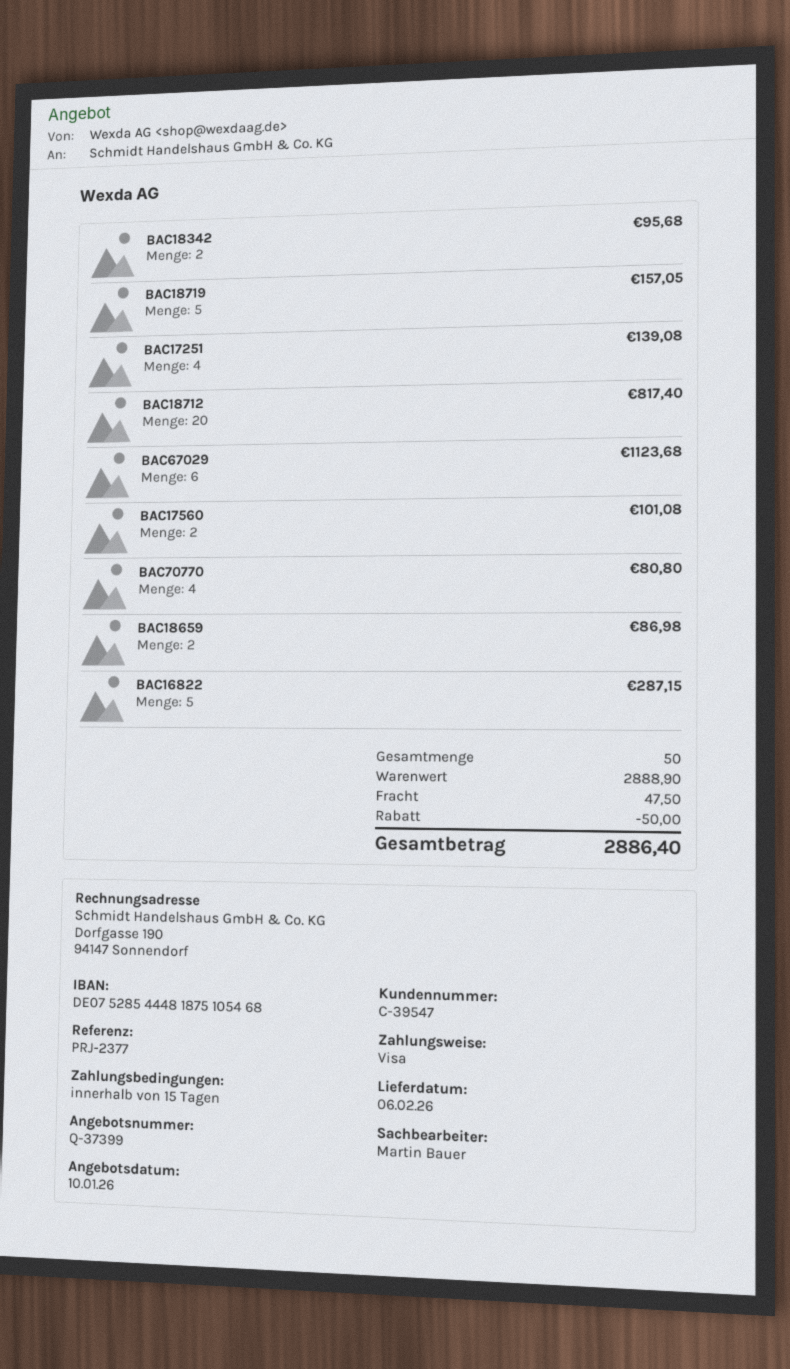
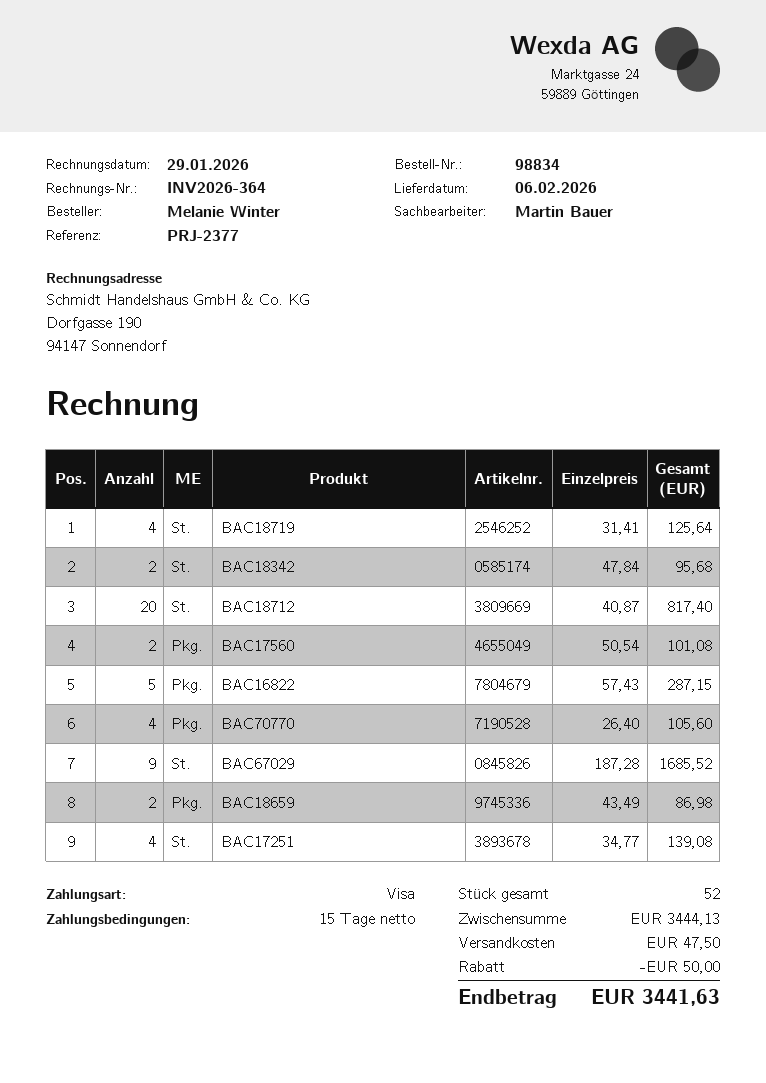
BAC18719: 5 for 157.05 -> 4 for 125.64
BAC67029: 6 for 1123.68 -> 9 for 1685.52
BAC70770: 4 for 80.80 -> 4 for 105.60
total quantity: 50 -> 52
subtotal: 2888.90 -> 3444.13
total: 2886.40 -> 3441.63

